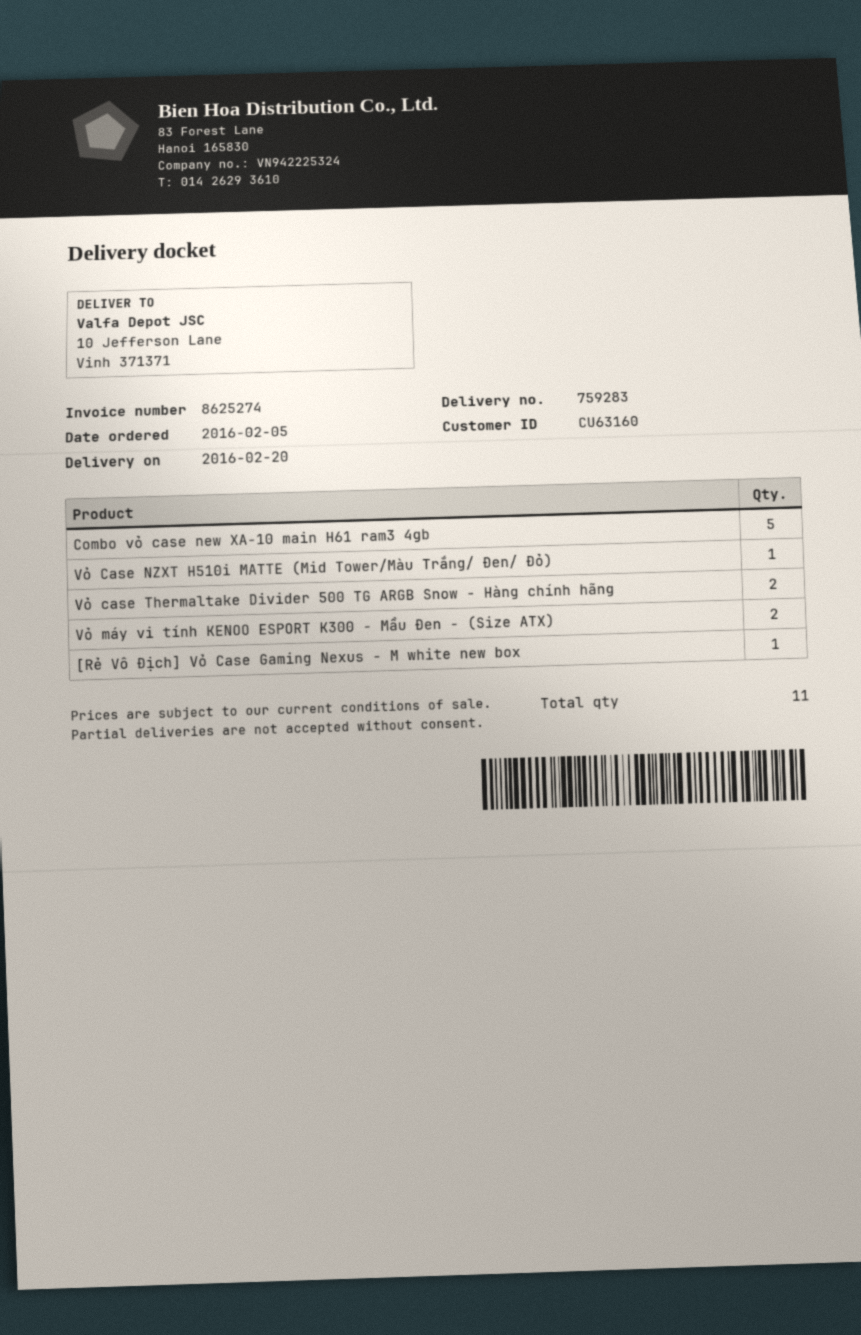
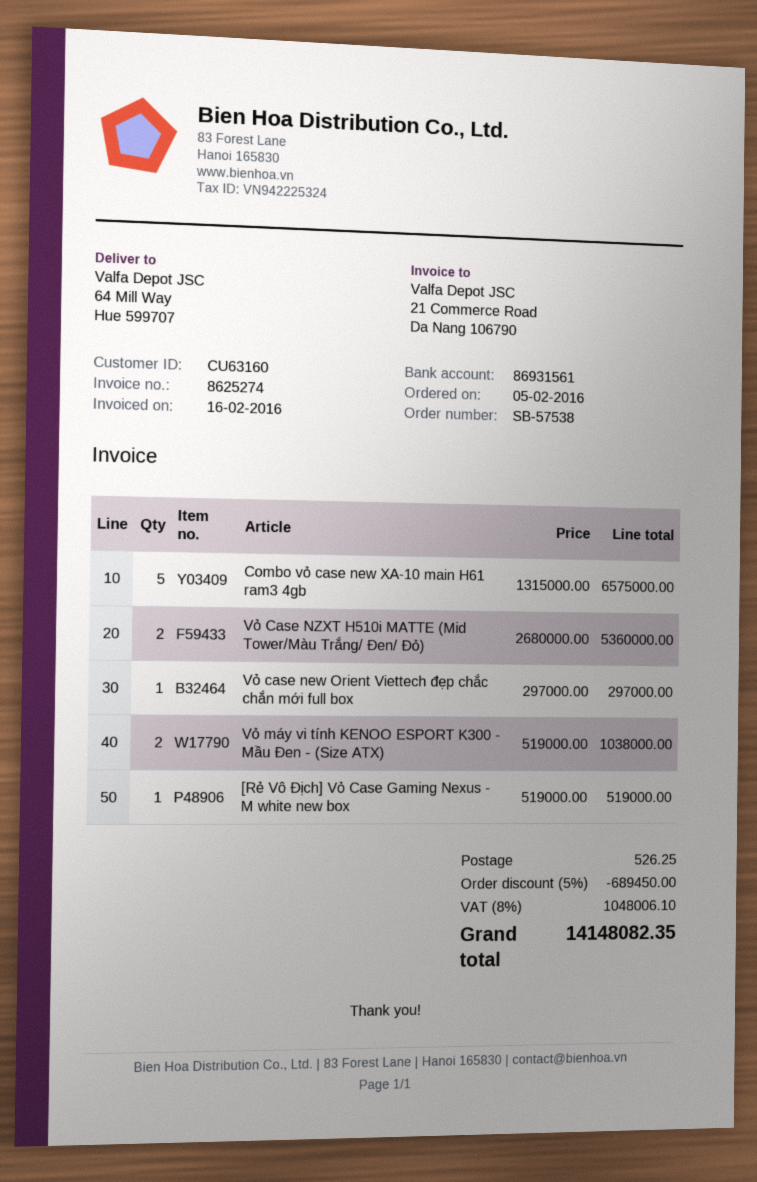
ship to: 10 Jefferson Lane, Vinh 371371 -> 64 Mill Way, Hue 599707
Vỏ Case NZXT H510i MATTE (Mid Tower/Màu Trắng/ Đen/ Đỏ): 1 -> 2
Vỏ case Thermaltake Divider 500 TG ARGB Snow - Hàng chính hãng: 2 -> none
Vỏ case new Orient Viettech đẹp chắc chắn mới full box: none -> 1

